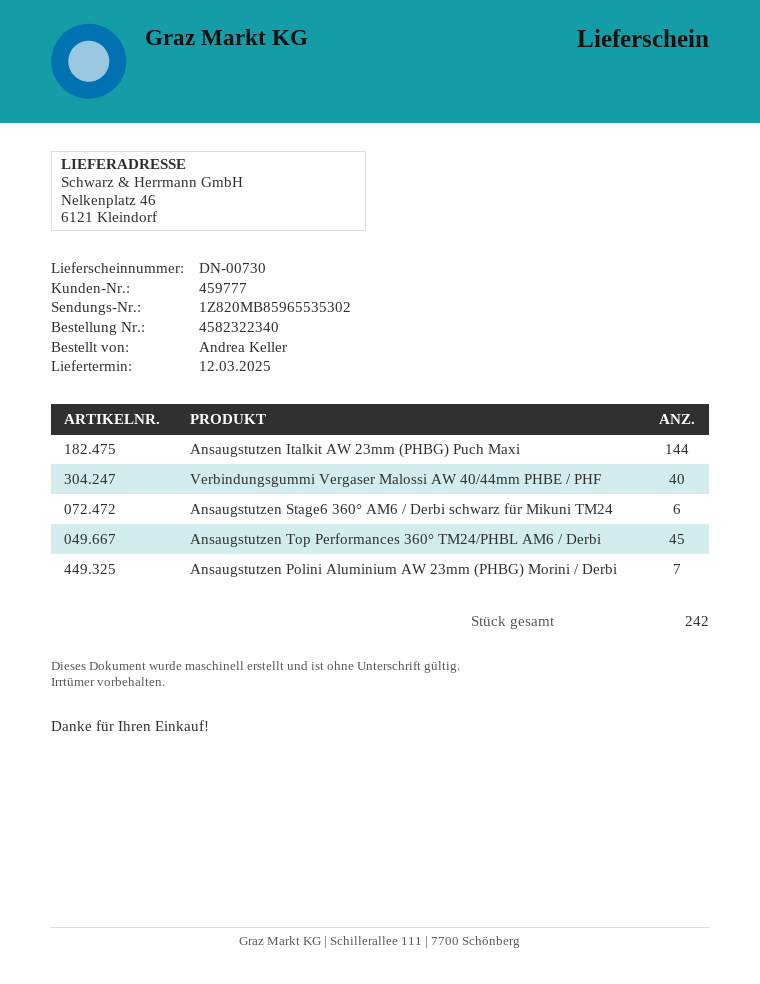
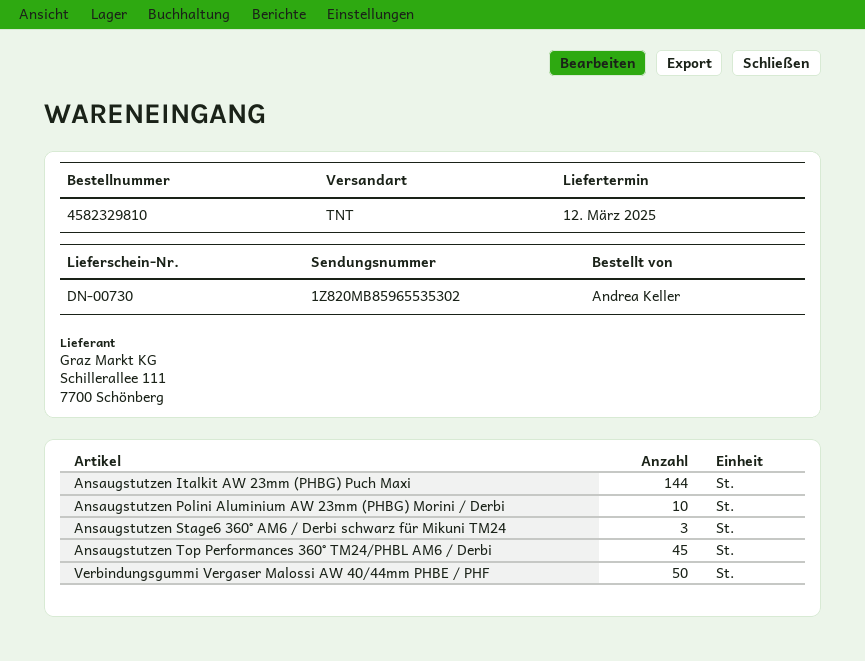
order number: 4582322340 -> 4582329810
Verbindungsgummi Vergaser Malossi AW 40/44mm PHBE / PHF: 40 -> 50
Ansaugstutzen Stage6 360° AM6 / Derbi schwarz für Mikuni TM24: 6 -> 3
Ansaugstutzen Polini Aluminium AW 23mm (PHBG) Morini / Derbi: 7 -> 10

